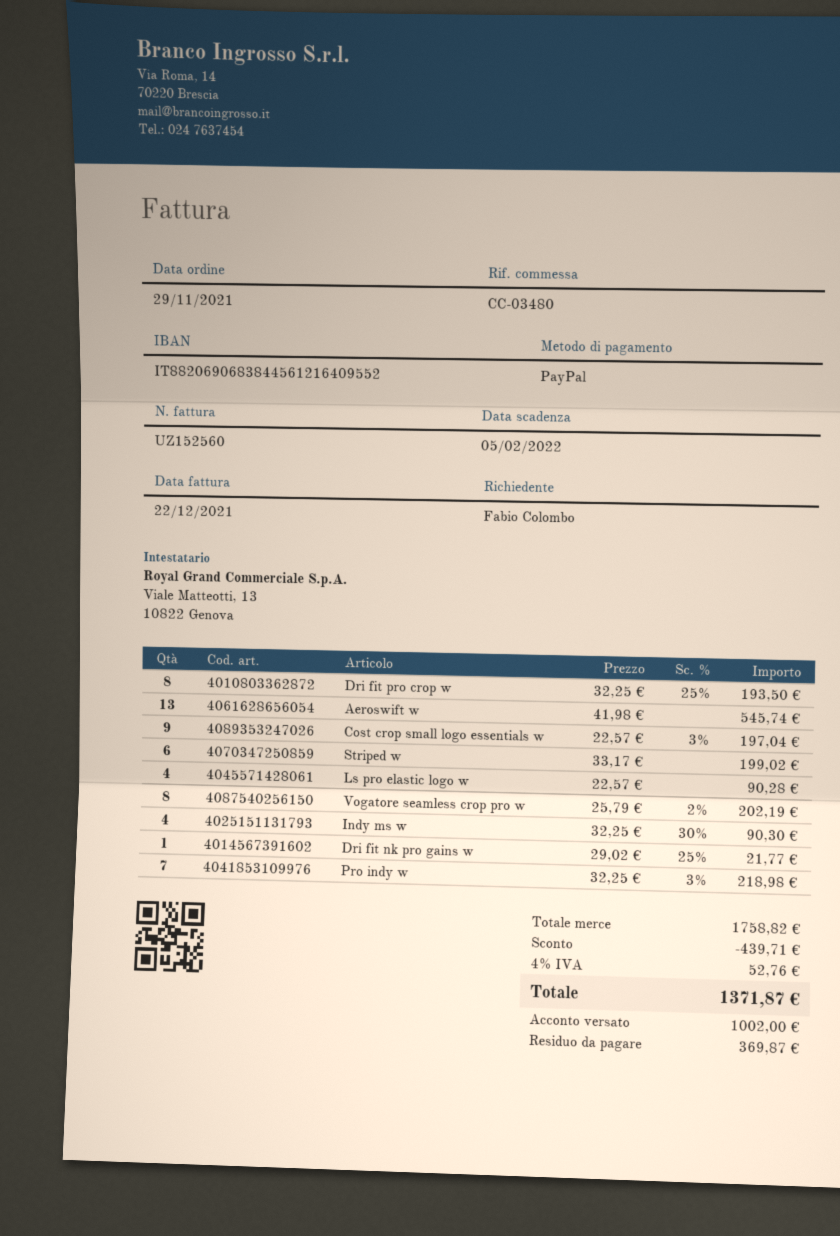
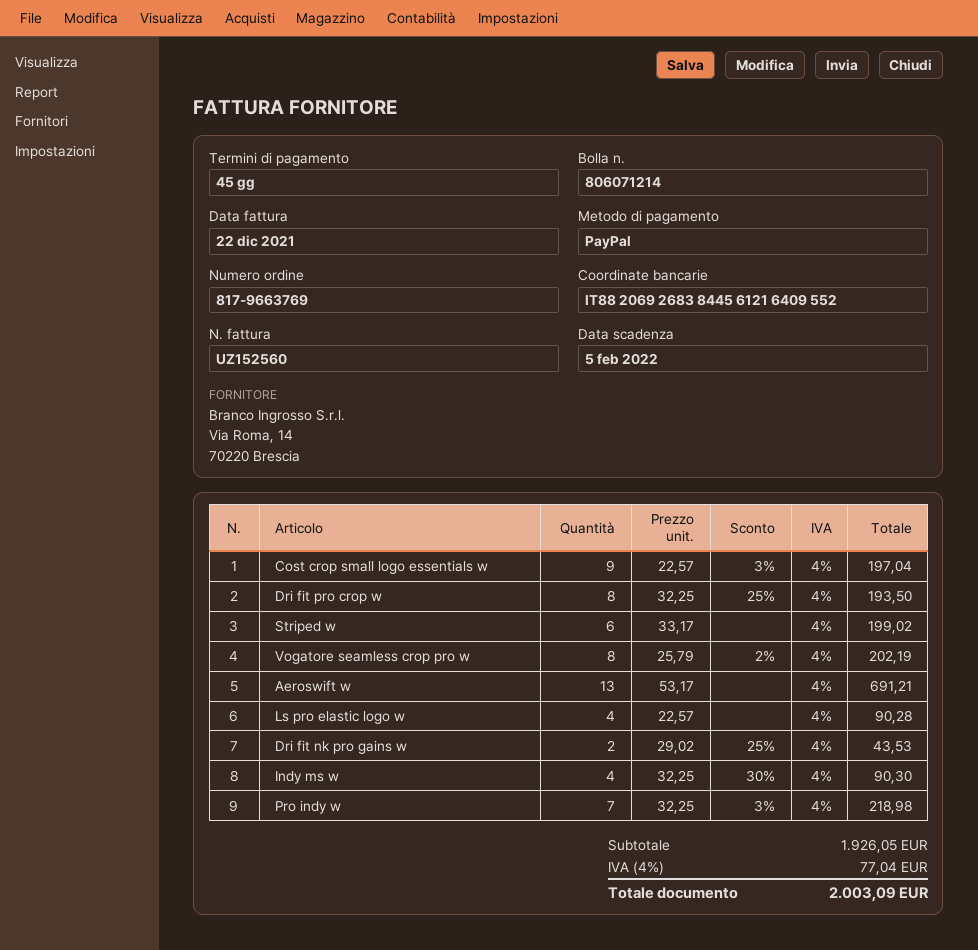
bank account: IT8820690683844561216409552 -> IT8820692683844561216409552
Aeroswift w: 13 x 41.98 = 545.74 -> 13 x 53.17 = 691.21
Dri fit nk pro gains w: 1 x 29.02 - 25% = 21.77 -> 2 x 29.02 - 25% = 43.53
subtotal: 1758.82 -> 1926.05
discount: 439.71 -> none
tax: 4% = 52.76 -> 4% = 77.04
total: 1371.87 -> 2003.09

